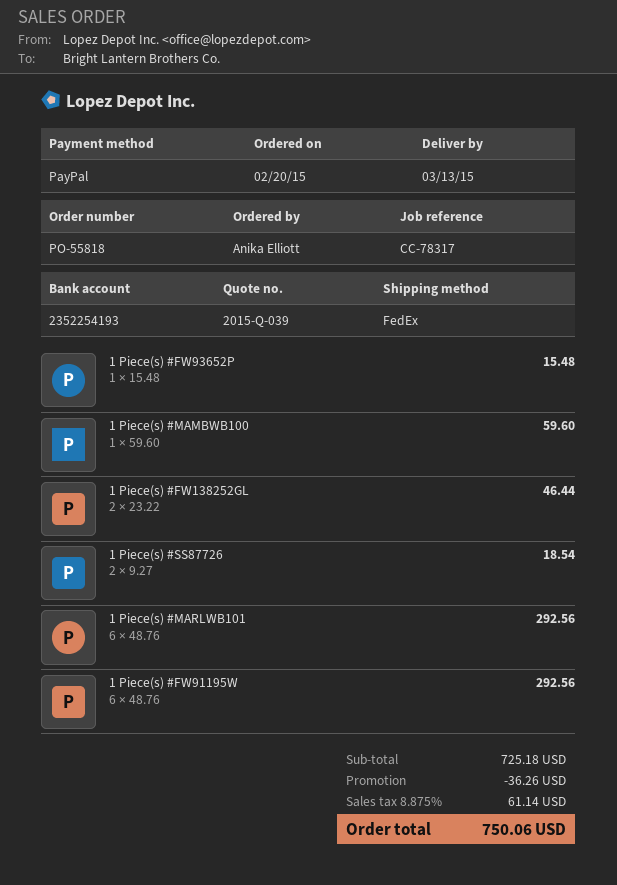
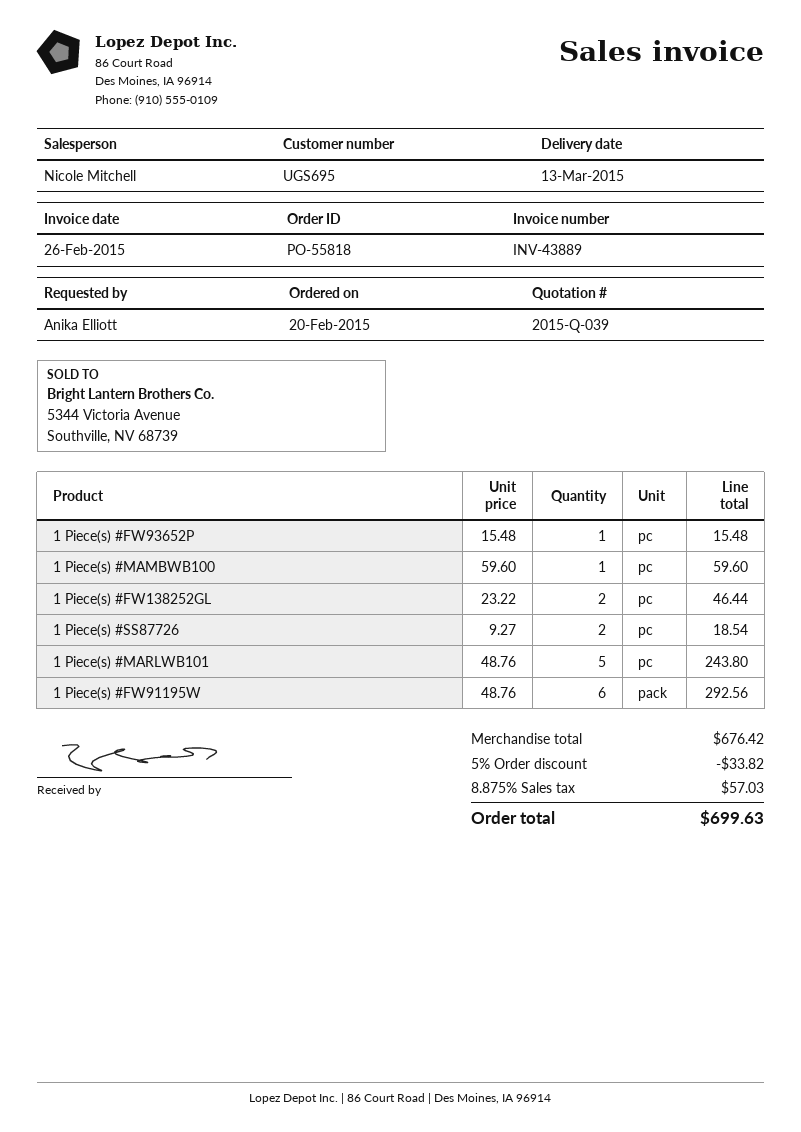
1 Piece(s) #MARLWB101: 6 x 48.76 = 292.56 -> 5 x 48.76 = 243.80
subtotal: 725.18 -> 676.42
discount: 36.26 -> 33.82
tax: 8.875% = 61.14 -> 8.875% = 57.03
total: 750.06 -> 699.63

